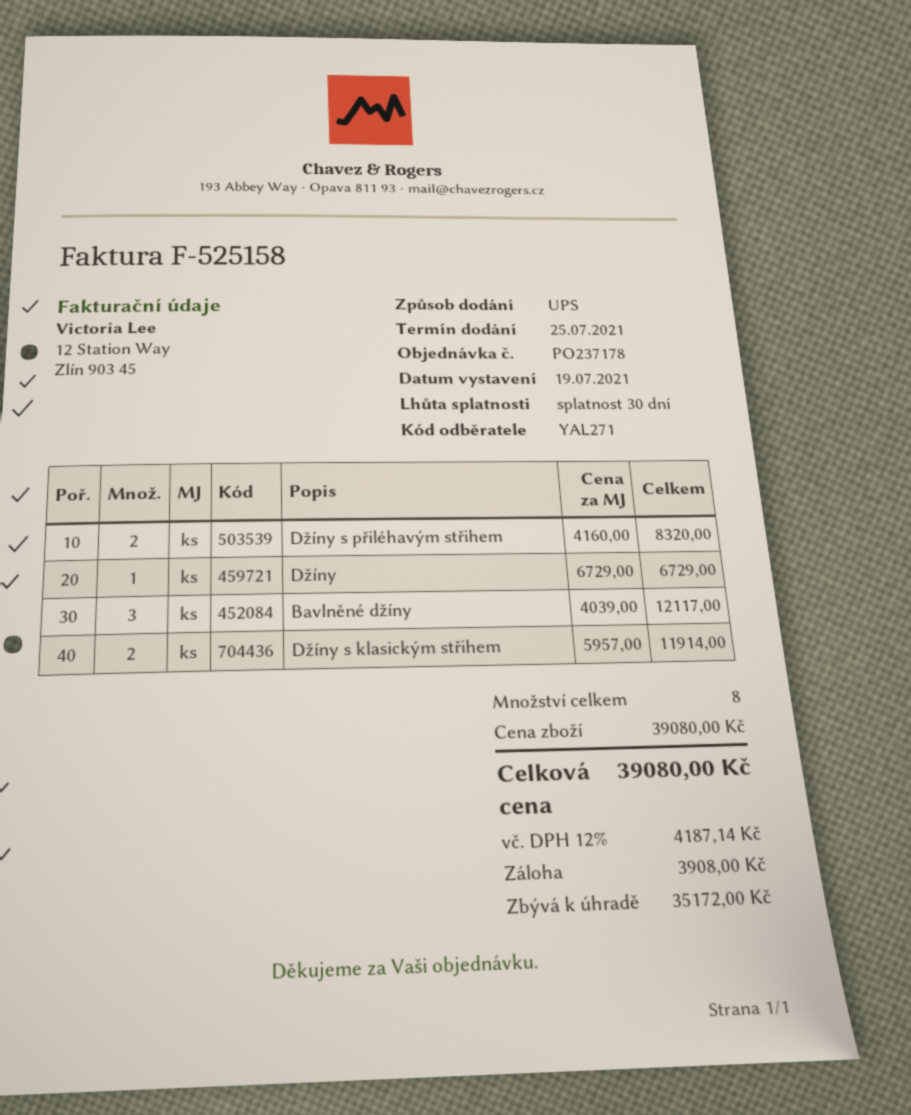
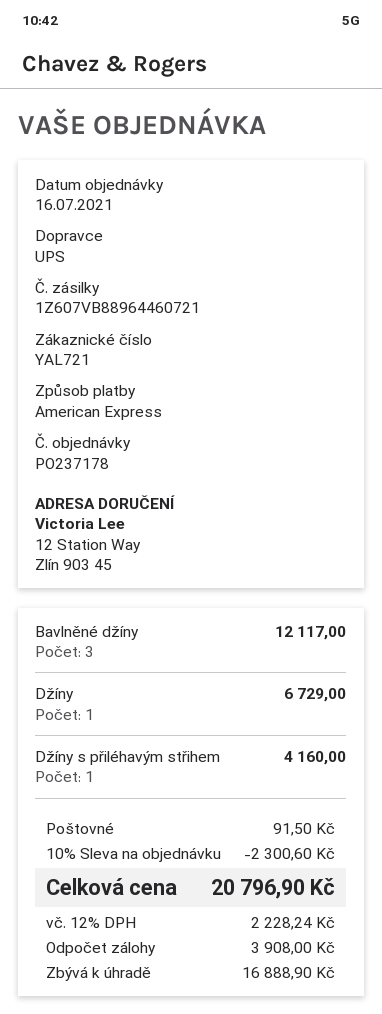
customer number: YAL271 -> YAL721
Džíny s přiléhavým střihem: 2 for 8320.00 -> 1 for 4160.00
Džíny s klasickým střihem: 2 for 11914.00 -> none
discount: none -> 10% = 2300.60
shipping: none -> 91.50
tax: 12% = 4187.14 -> 12% = 2228.24
total: 39080.00 -> 20796.90
balance: 35172.00 -> 16888.90

